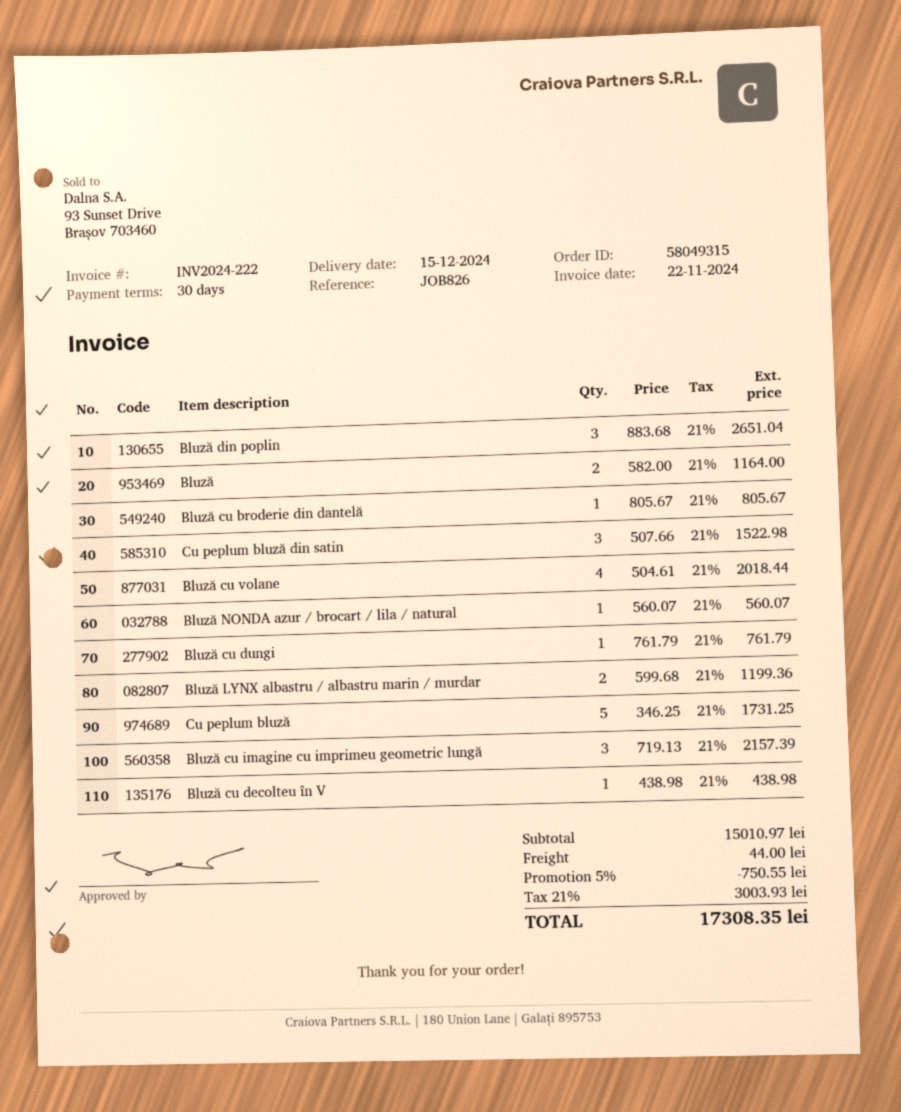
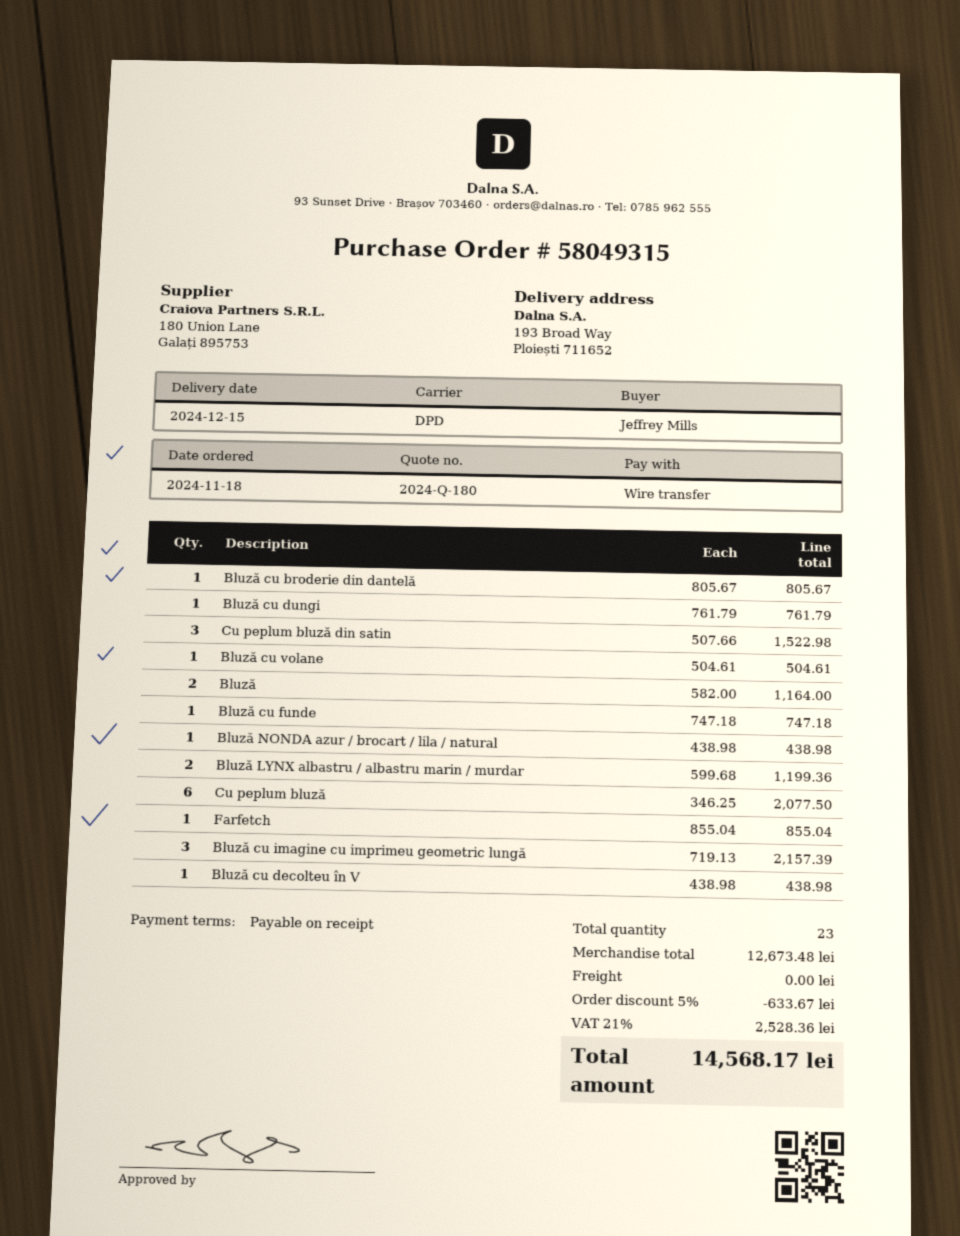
payment terms: 30 days -> on receipt
Bluză din poplin: 3 x 883.68 = 2651.04 -> none
Bluză cu volane: 4 x 504.61 = 2018.44 -> 1 x 504.61 = 504.61
Bluză NONDA azur / brocart / lila / natural: 1 x 560.07 = 560.07 -> 1 x 438.98 = 438.98
Cu peplum bluză: 5 x 346.25 = 1731.25 -> 6 x 346.25 = 2077.50
Bluză cu funde: none -> 1 x 747.18 = 747.18
Farfetch: none -> 1 x 855.04 = 855.04
subtotal: 15010.97 -> 12673.48
discount: 5% = 750.55 -> 5% = 633.67
shipping: 44.00 -> 0.00
tax: 21% = 3003.93 -> 21% = 2528.36
total: 17308.35 -> 14568.17

